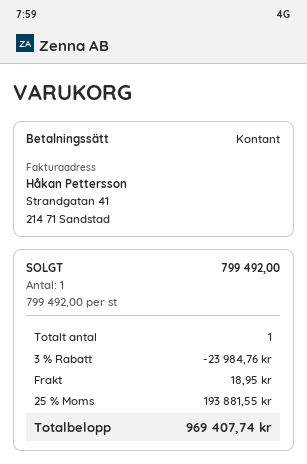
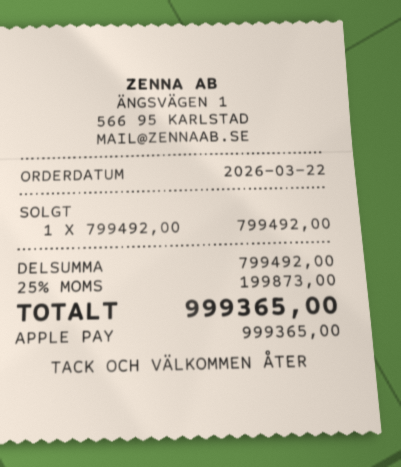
payment method: cash -> Apple Pay
discount: 3% = 23984.76 -> none
shipping: 18.95 -> none
tax: 25% = 193881.55 -> 25% = 199873.00
total: 969407.74 -> 999365.00

